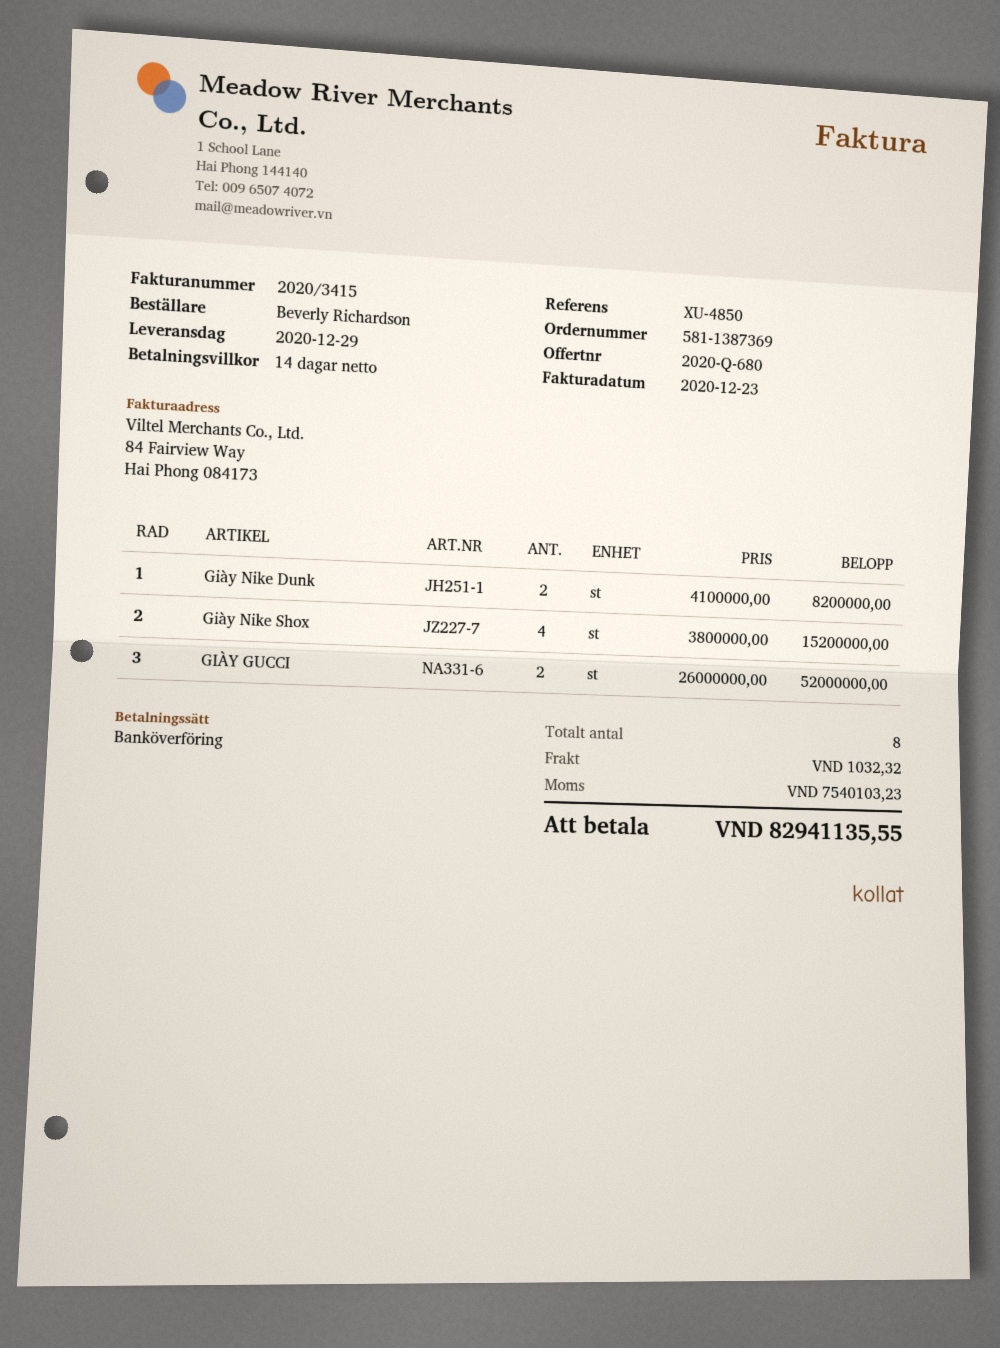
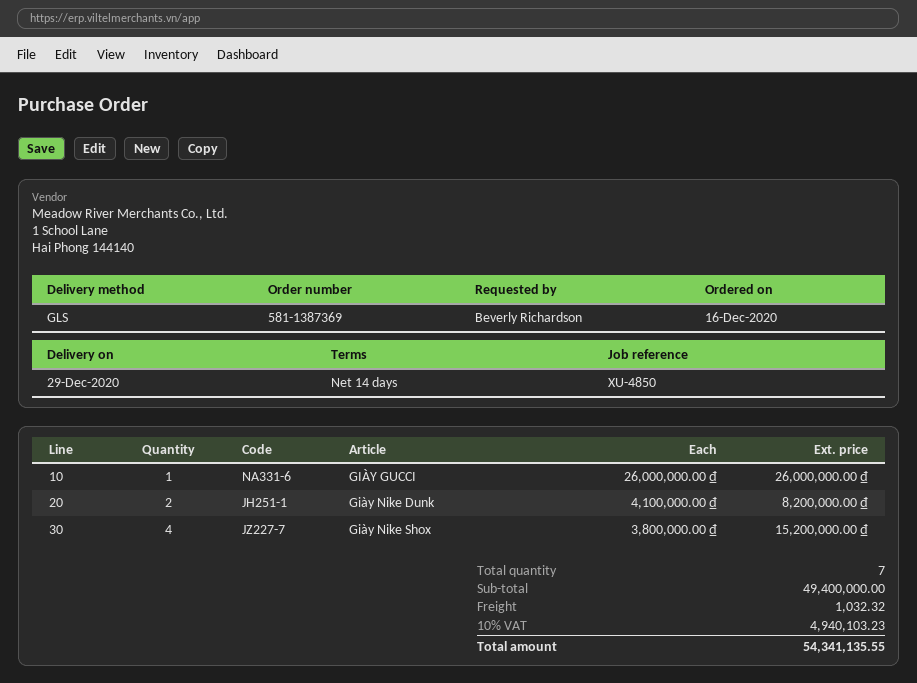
GIÀY GUCCI: 2 x 26000000.00 = 52000000.00 -> 1 x 26000000.00 = 26000000.00
total quantity: 8 -> 7
tax: 7540103.23 -> 4940103.23
total: 82941135.55 -> 54341135.55

